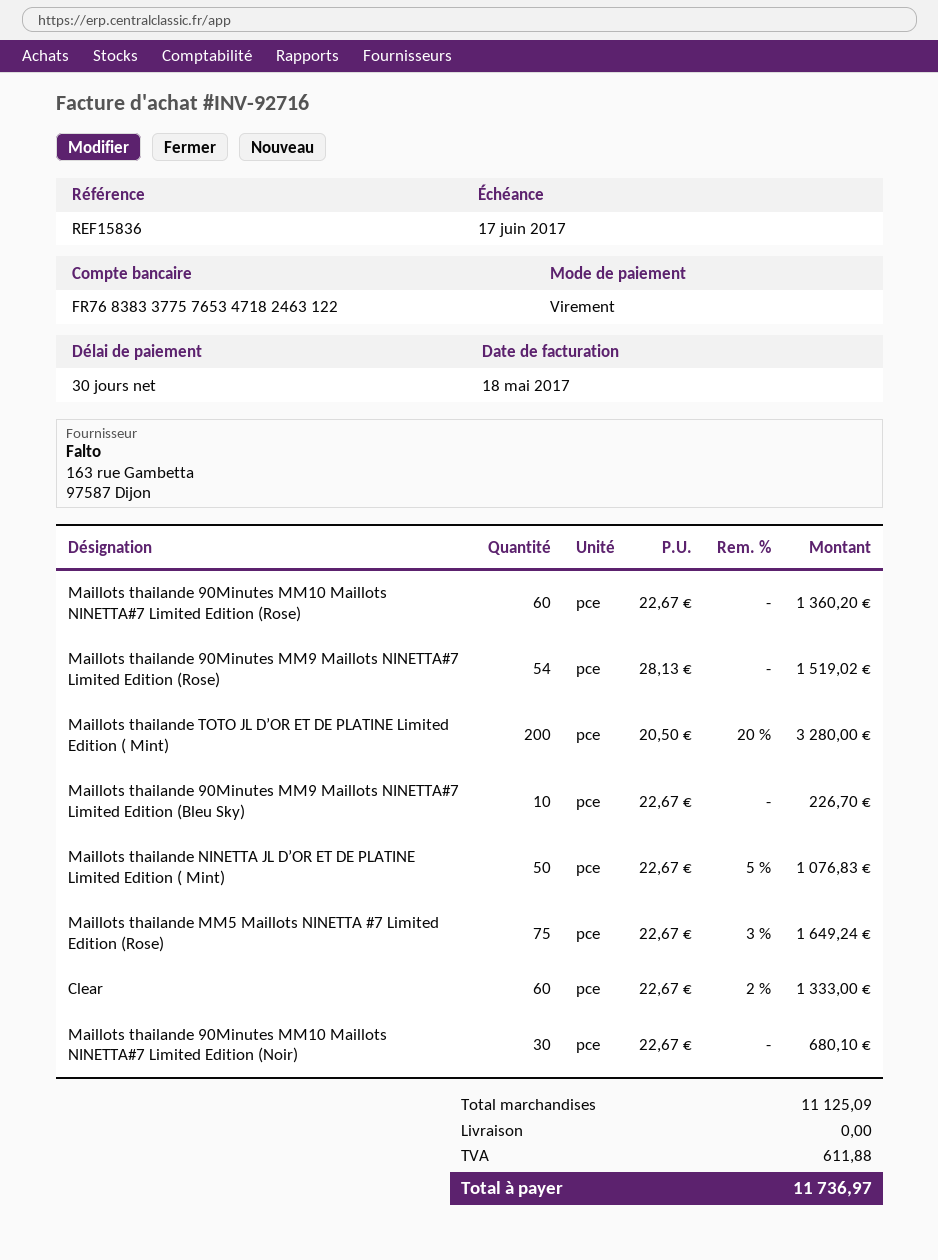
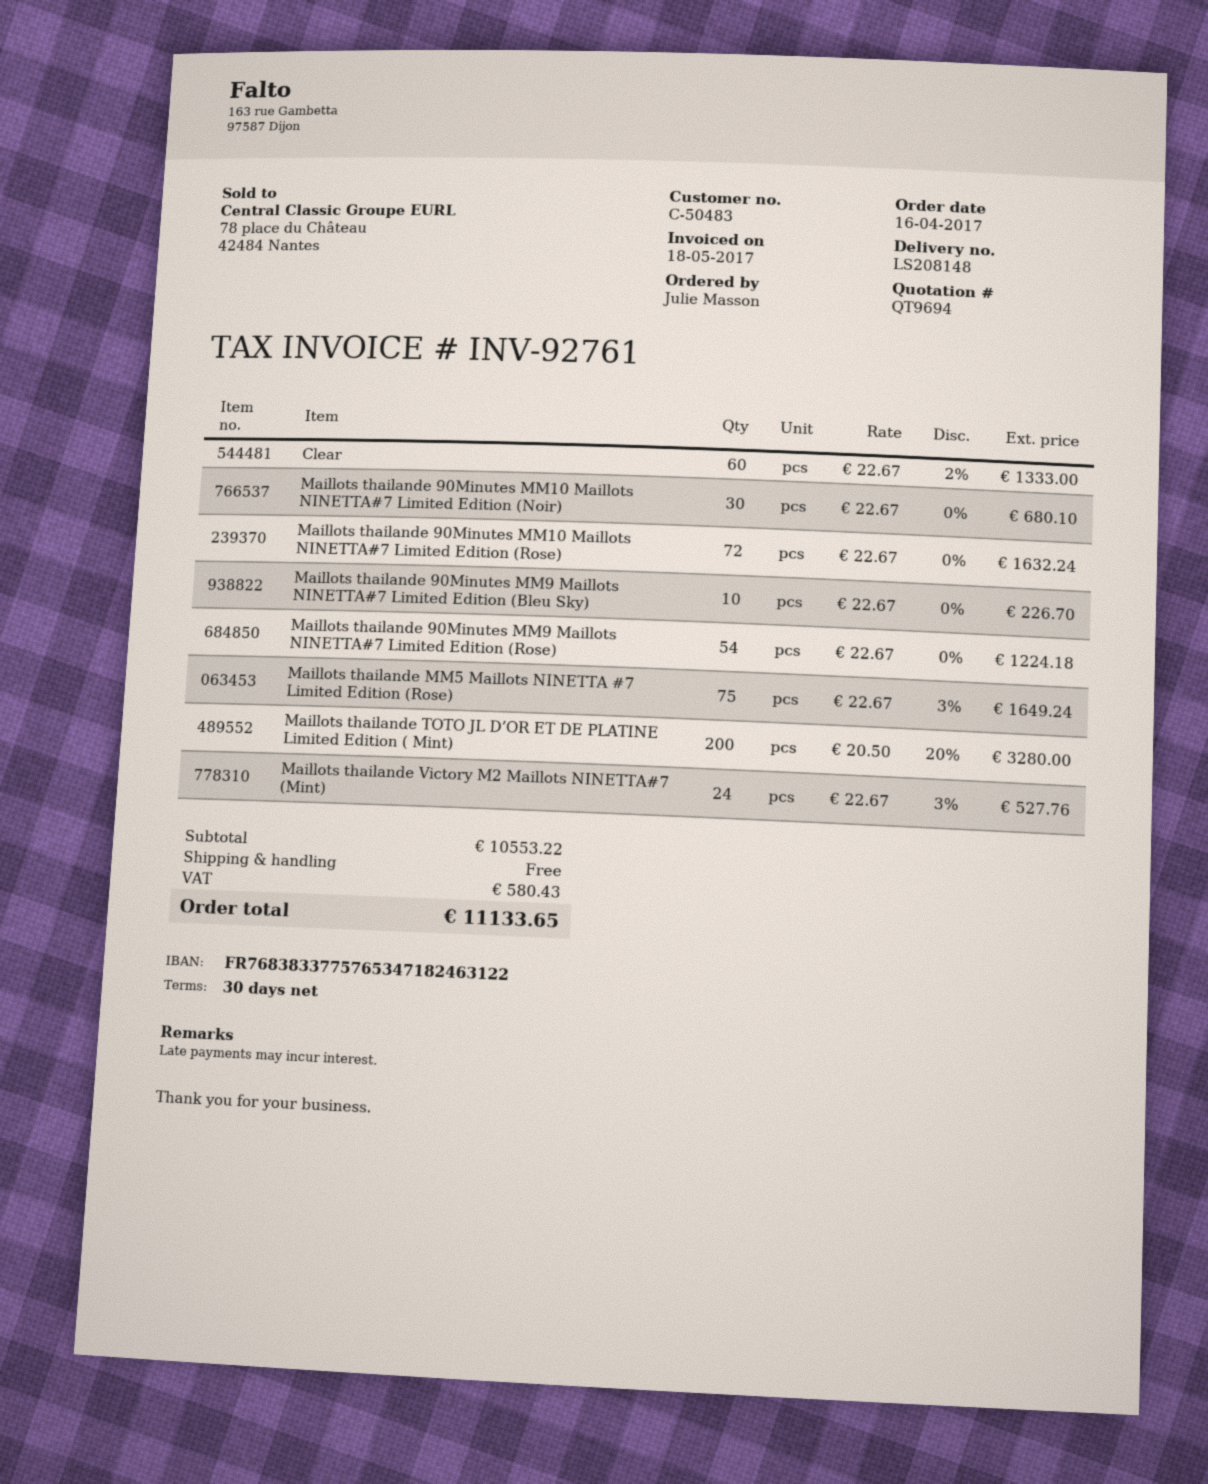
invoice number: INV-92716 -> INV-92761
Maillots thailande 90Minutes MM10 Maillots NINETTA#7 Limited Edition (Rose): 60 x 22.67 = 1360.20 -> 72 x 22.67 = 1632.24
Maillots thailande 90Minutes MM9 Maillots NINETTA#7 Limited Edition (Rose): 54 x 28.13 = 1519.02 -> 54 x 22.67 = 1224.18
Maillots thailande NINETTA JL D’OR ET DE PLATINE Limited Edition ( Mint): 50 x 22.67 - 5% = 1076.83 -> none
Maillots thailande Victory M2 Maillots NINETTA#7 (Mint): none -> 24 x 22.67 - 3% = 527.76
subtotal: 11125.09 -> 10553.22
tax: 611.88 -> 580.43
total: 11736.97 -> 11133.65

